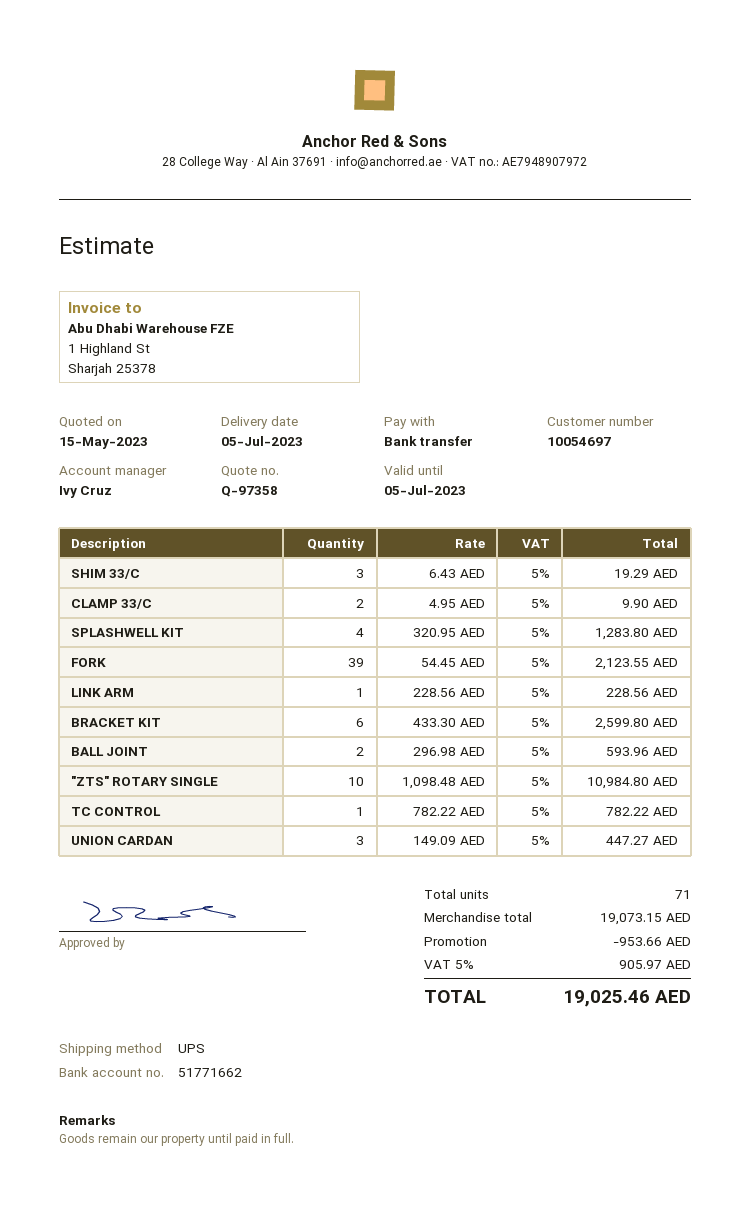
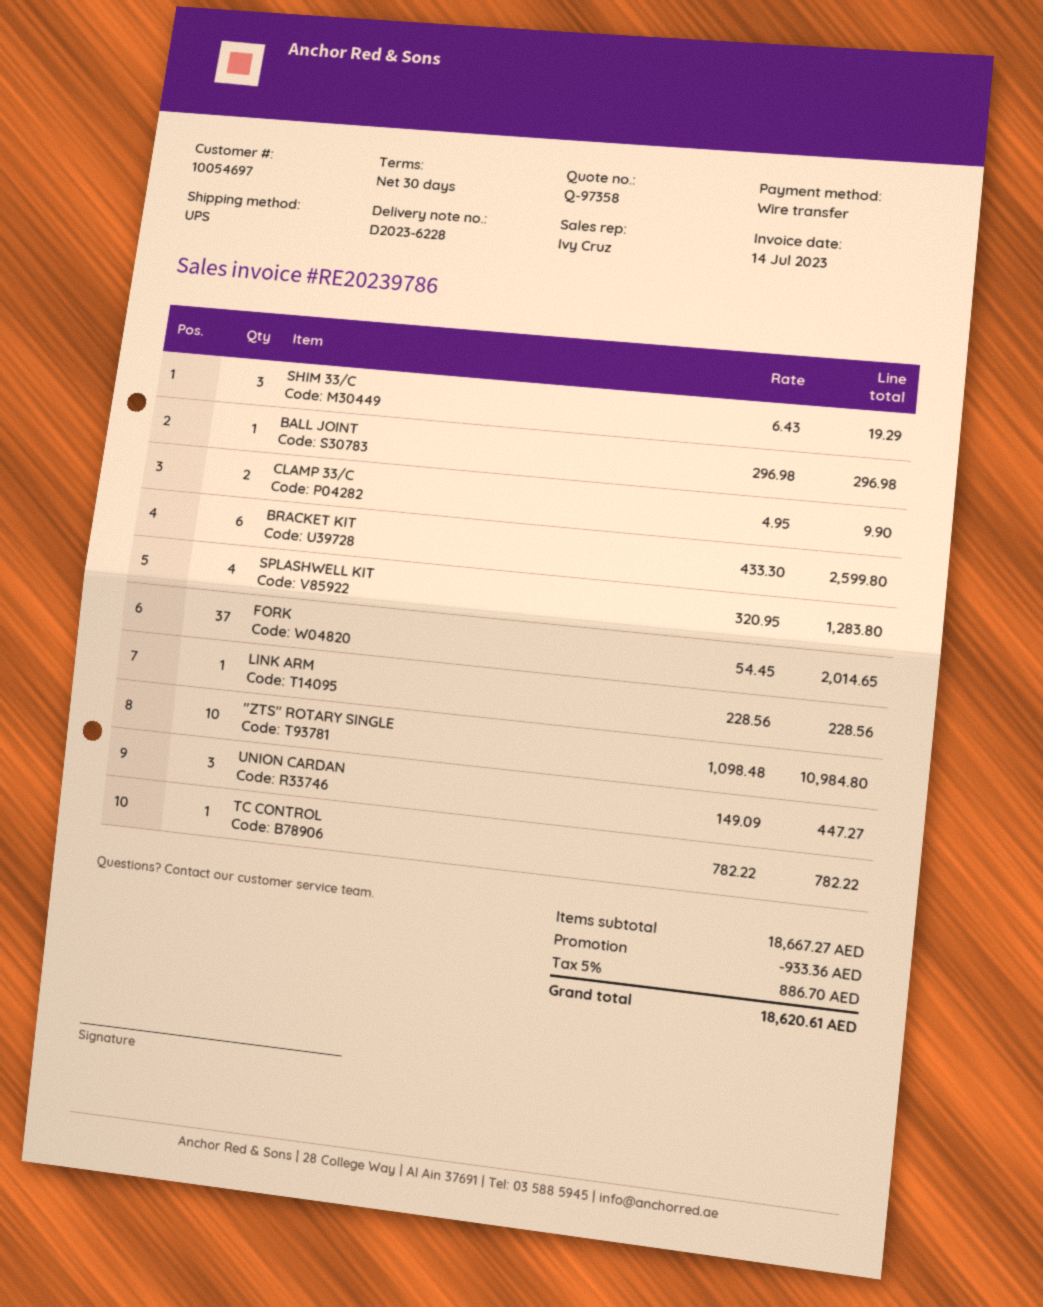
FORK: 39 x 54.45 = 2123.55 -> 37 x 54.45 = 2014.65
BALL JOINT: 2 x 296.98 = 593.96 -> 1 x 296.98 = 296.98
subtotal: 19073.15 -> 18667.27
discount: 953.66 -> 933.36
tax: 5% = 905.97 -> 5% = 886.70
total: 19025.46 -> 18620.61

